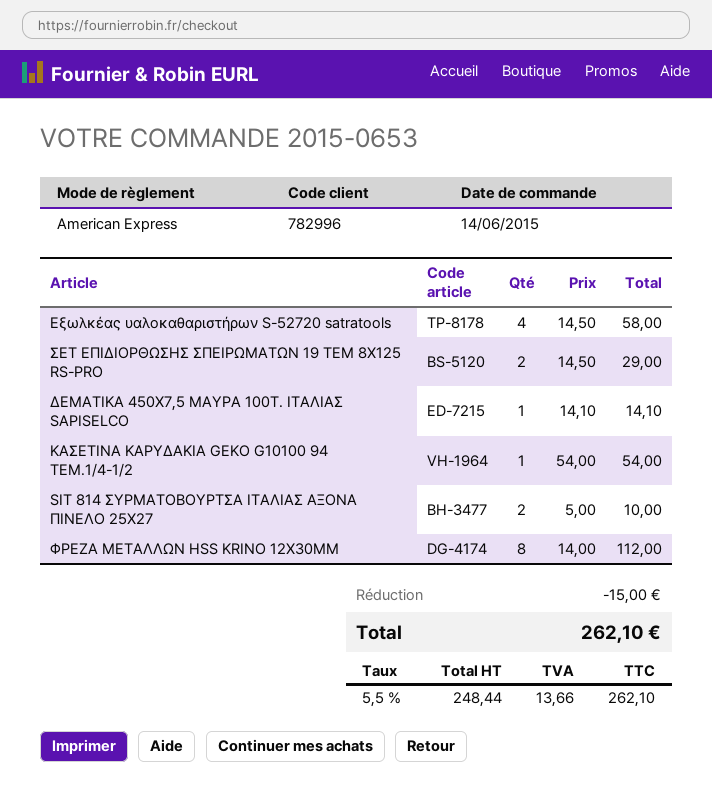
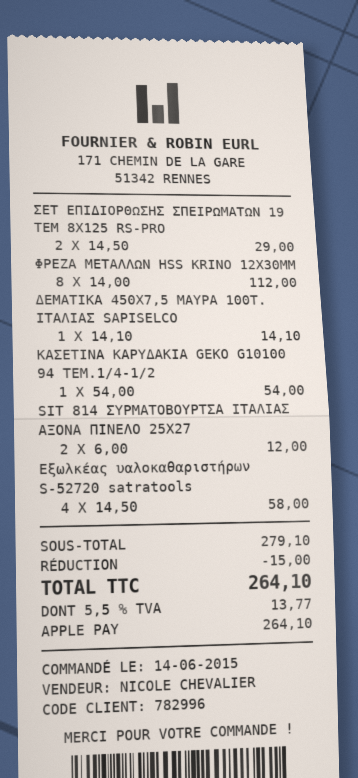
payment method: American Express -> Apple Pay
SIT 814 ΣΥΡΜΑΤΟΒΟΥΡΤΣΑ ΙΤΑΛΙΑΣ ΑΞΟΝΑ ΠΙΝΕΛΟ 25Χ27: 2 x 5.00 = 10.00 -> 2 x 6.00 = 12.00
tax: 5.5% = 13.66 -> 5.5% = 13.77
total: 262.10 -> 264.10

